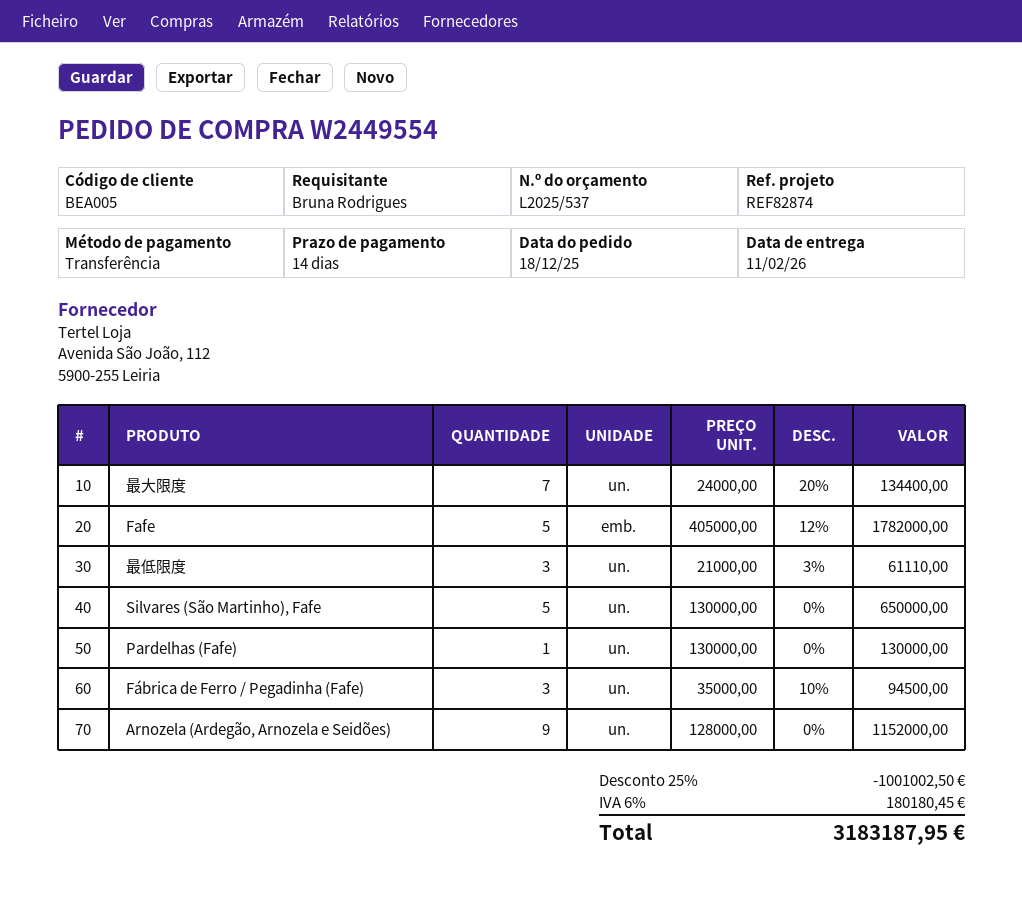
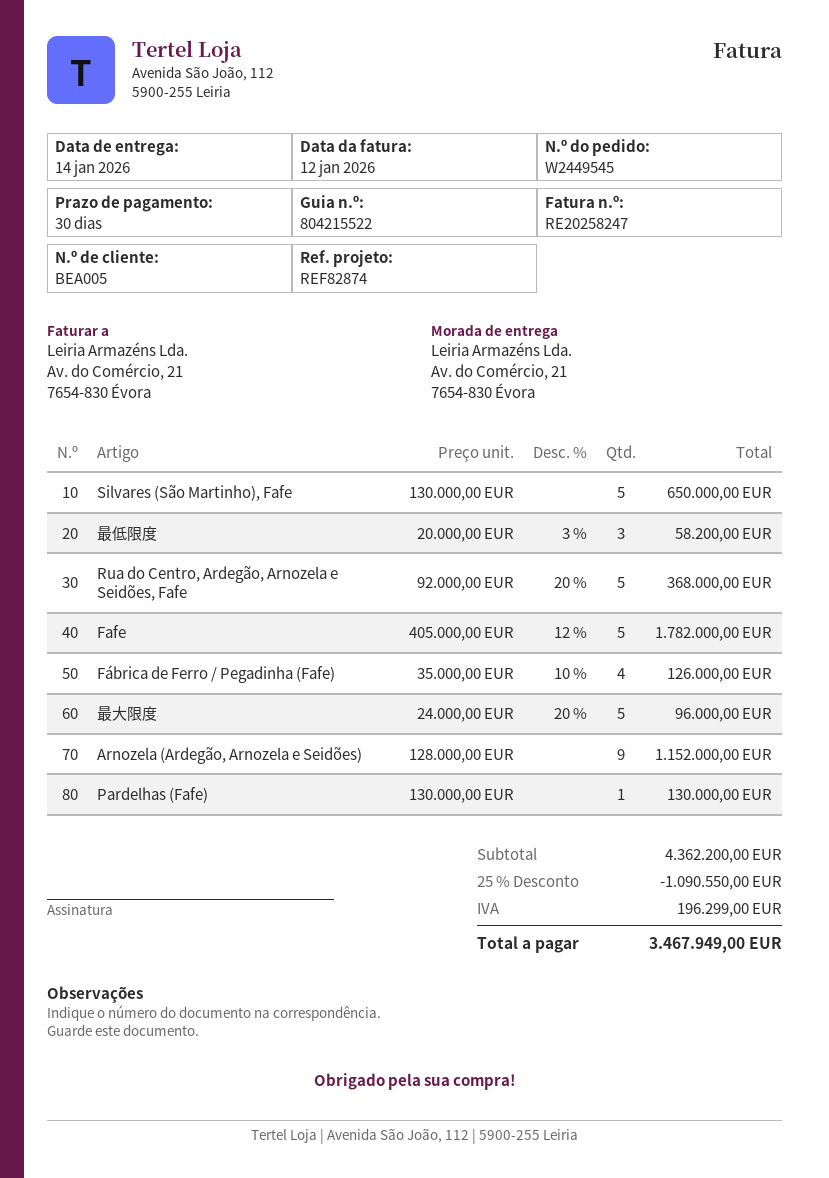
order number: W2449554 -> W2449545
delivery date: 2026-02-11 -> 2026-01-14
payment terms: 14 days -> 30 days
最大限度: 7 x 24000.00 - 20% = 134400.00 -> 5 x 24000.00 - 20% = 96000.00
最低限度: 3 x 21000.00 - 3% = 61110.00 -> 3 x 20000.00 - 3% = 58200.00
Fábrica de Ferro / Pegadinha (Fafe): 3 x 35000.00 - 10% = 94500.00 -> 4 x 35000.00 - 10% = 126000.00
Rua do Centro, Ardegão, Arnozela e Seidões, Fafe: none -> 5 x 92000.00 - 20% = 368000.00
discount: 25% = 1001002.50 -> 25% = 1090550.00
tax: 180180.45 -> 196299.00
total: 3183187.95 -> 3467949.00

